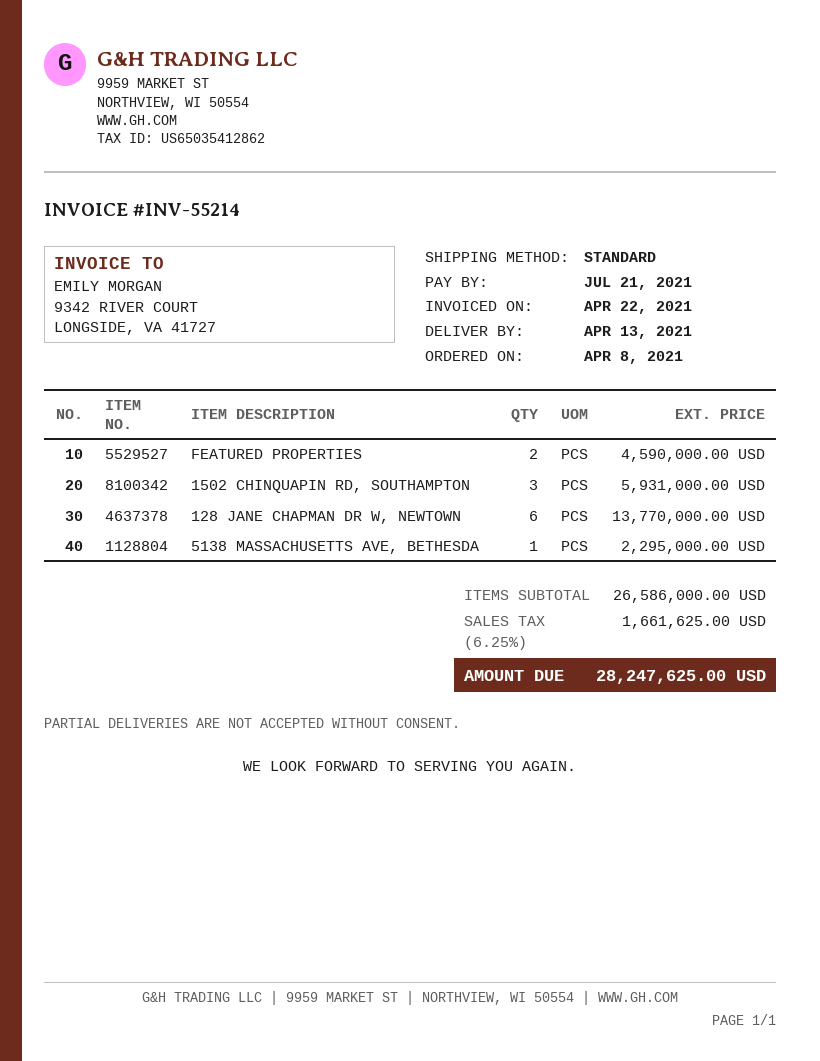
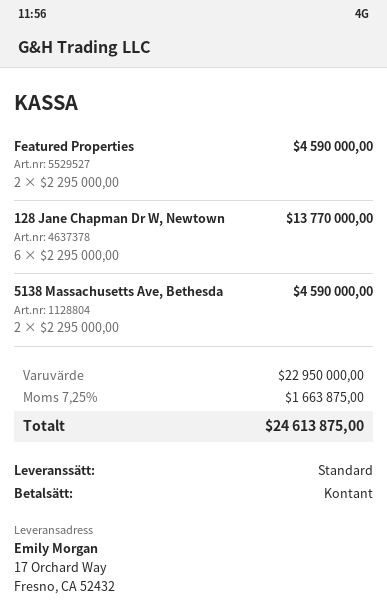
1502 CHINQUAPIN RD, SOUTHAMPTON: 3 for 5931000.00 -> none
5138 MASSACHUSETTS AVE, BETHESDA: 1 for 2295000.00 -> 2 for 4590000.00
subtotal: 26586000.00 -> 22950000.00
tax: 6.25% = 1661625.00 -> 7.25% = 1663875.00
total: 28247625.00 -> 24613875.00

